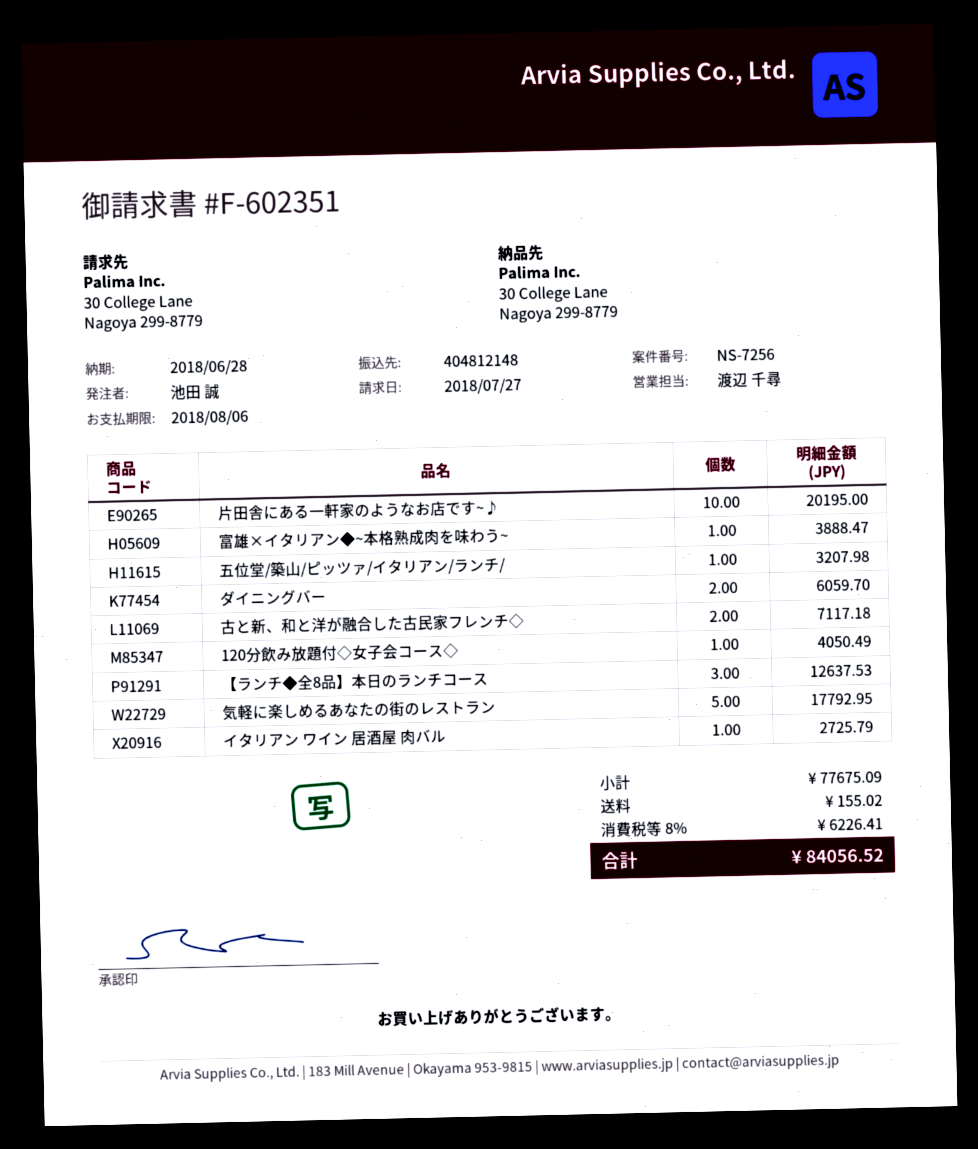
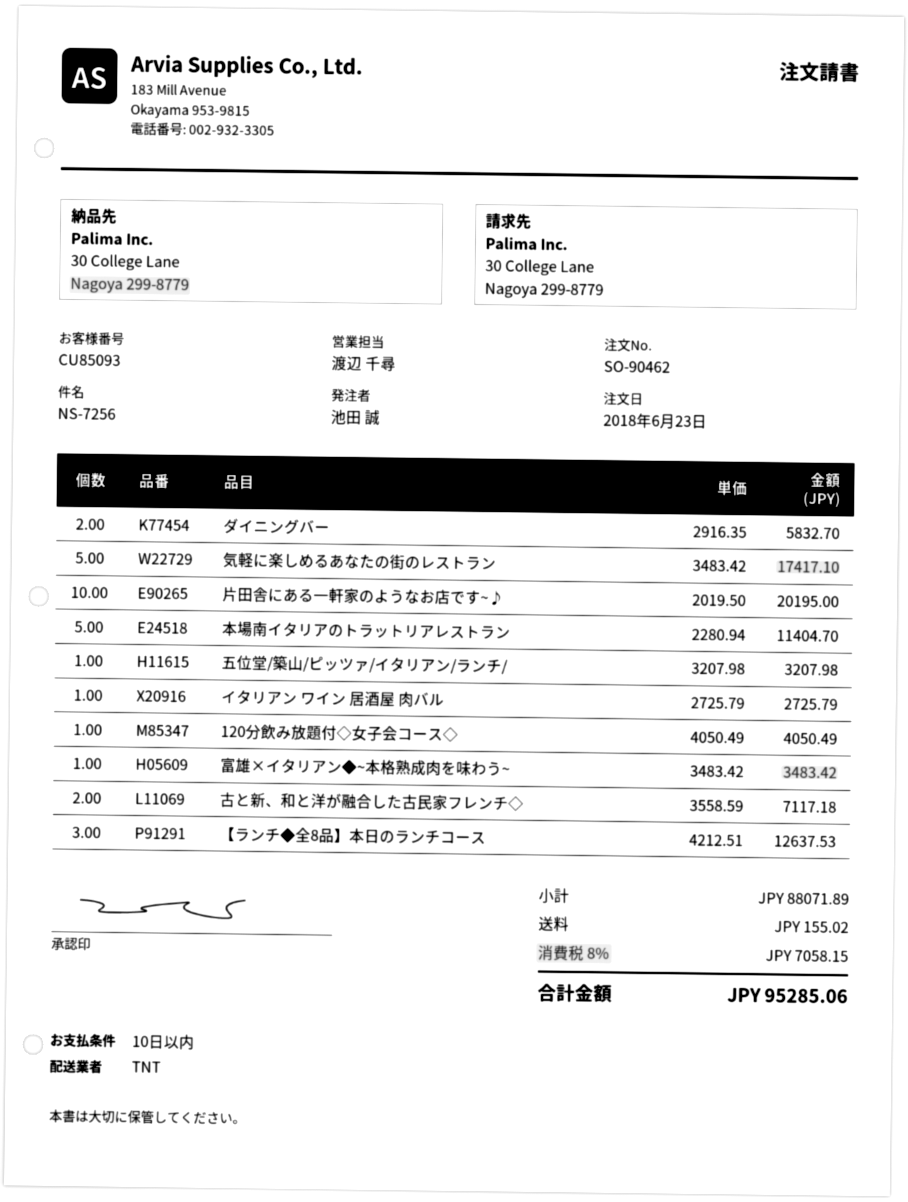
富雄×イタリアン◆~本格熟成肉を味わう~: 1 for 3888.47 -> 1 for 3483.42
ダイニングバー: 2 for 6059.70 -> 2 for 5832.70
気軽に楽しめるあなたの街のレストラン: 5 for 17792.95 -> 5 for 17417.10
本場南イタリアのトラットリアレストラン: none -> 5 for 11404.70
subtotal: 77675.09 -> 88071.89
tax: 8% = 6226.41 -> 8% = 7058.15
total: 84056.52 -> 95285.06

